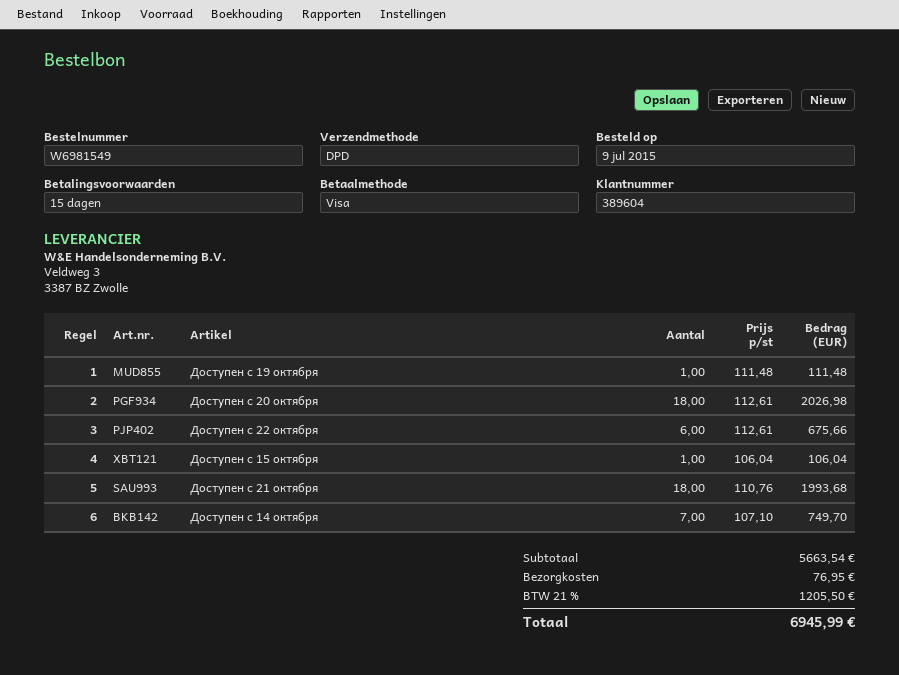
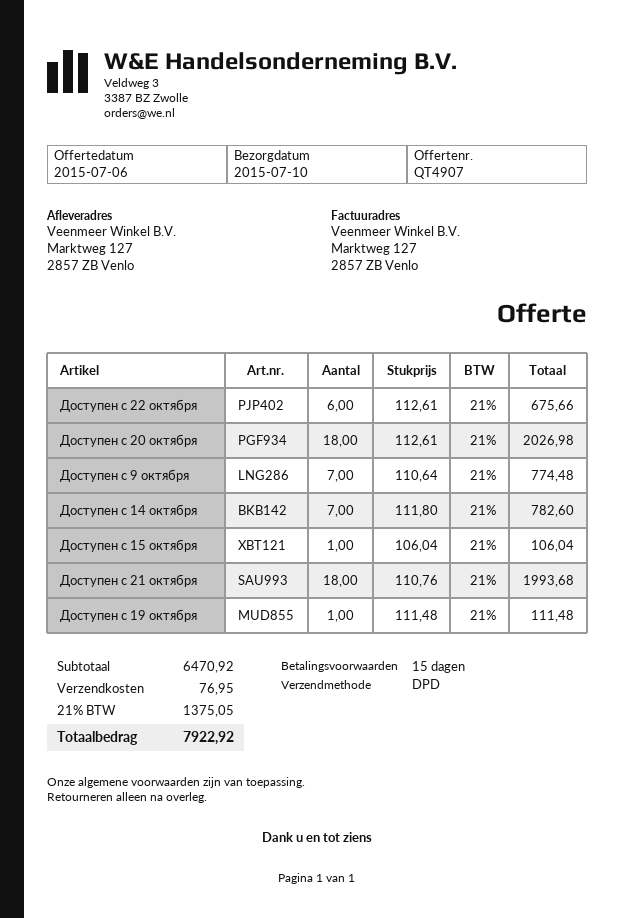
Доступен c 14 октября: 7 x 107.10 = 749.70 -> 7 x 111.80 = 782.60
Доступен c 9 октября: none -> 7 x 110.64 = 774.48
subtotal: 5663.54 -> 6470.92
tax: 21% = 1205.50 -> 21% = 1375.05
total: 6945.99 -> 7922.92

